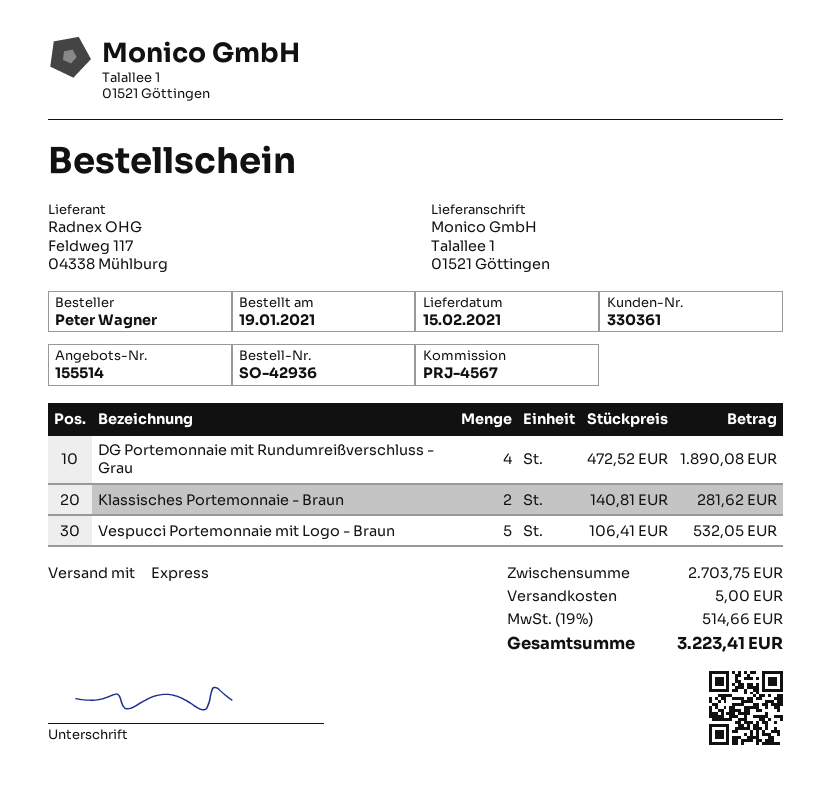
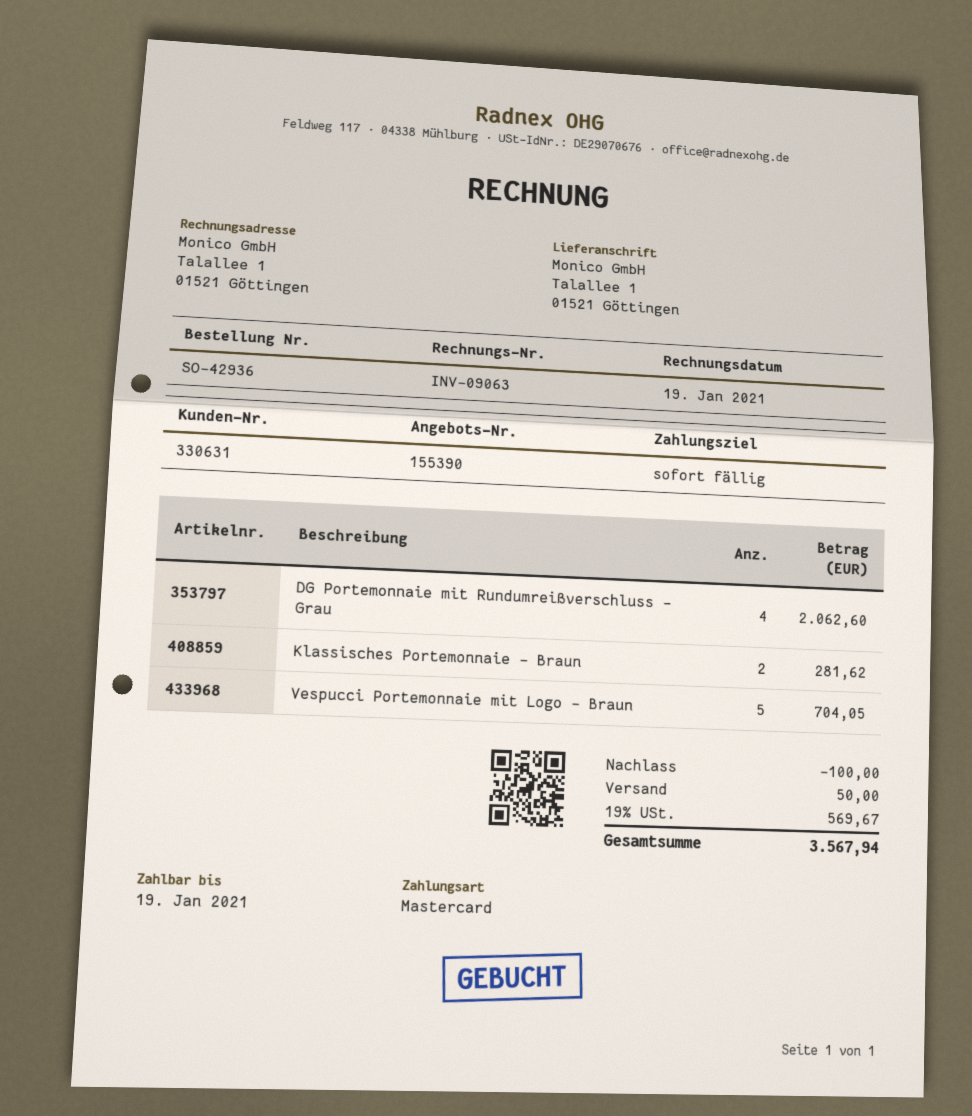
quote number: 155514 -> 155390
customer number: 330361 -> 330631
DG Portemonnaie mit Rundumreißverschluss - Grau: 4 for 1890.08 -> 4 for 2062.60
Vespucci Portemonnaie mit Logo - Braun: 5 for 532.05 -> 5 for 704.05
discount: none -> 100.00
shipping: 5.00 -> 50.00
tax: 19% = 514.66 -> 19% = 569.67
total: 3223.41 -> 3567.94

